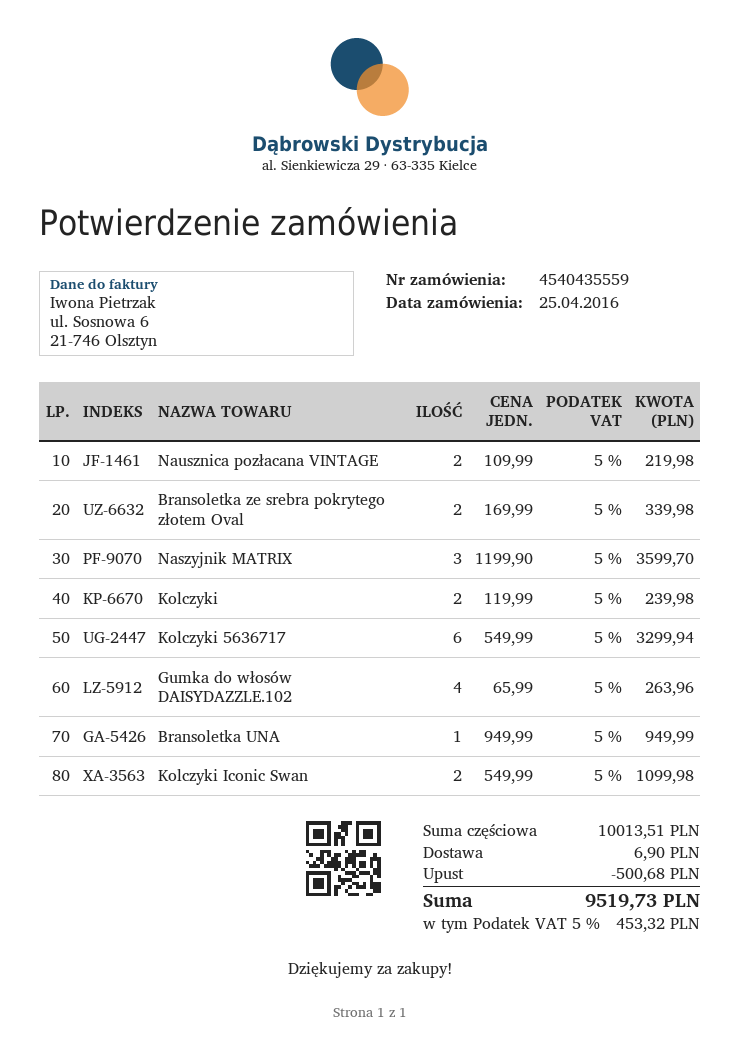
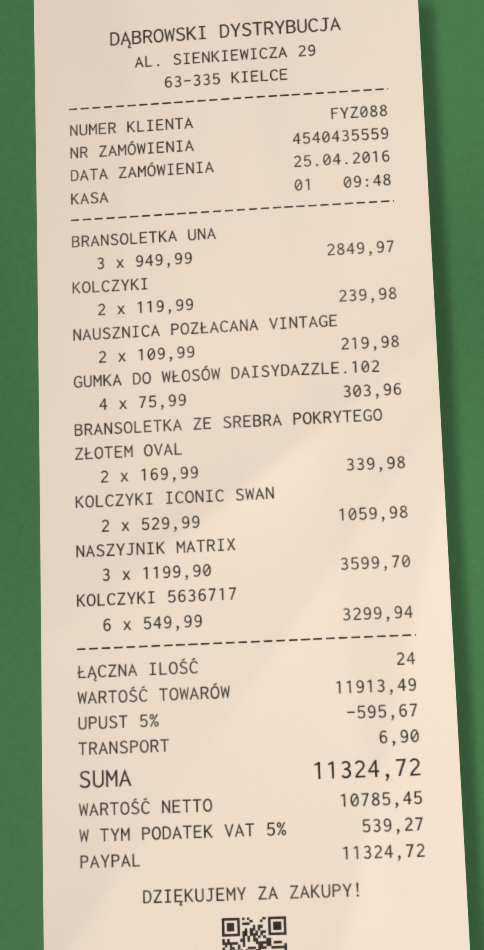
Gumka do włosów DAISYDAZZLE.102: 4 x 65.99 = 263.96 -> 4 x 75.99 = 303.96
Bransoletka UNA: 1 x 949.99 = 949.99 -> 3 x 949.99 = 2849.97
Kolczyki Iconic Swan: 2 x 549.99 = 1099.98 -> 2 x 529.99 = 1059.98
subtotal: 10013.51 -> 11913.49
discount: 500.68 -> 595.67
tax: 5% = 453.32 -> 5% = 539.27
total: 9519.73 -> 11324.72

